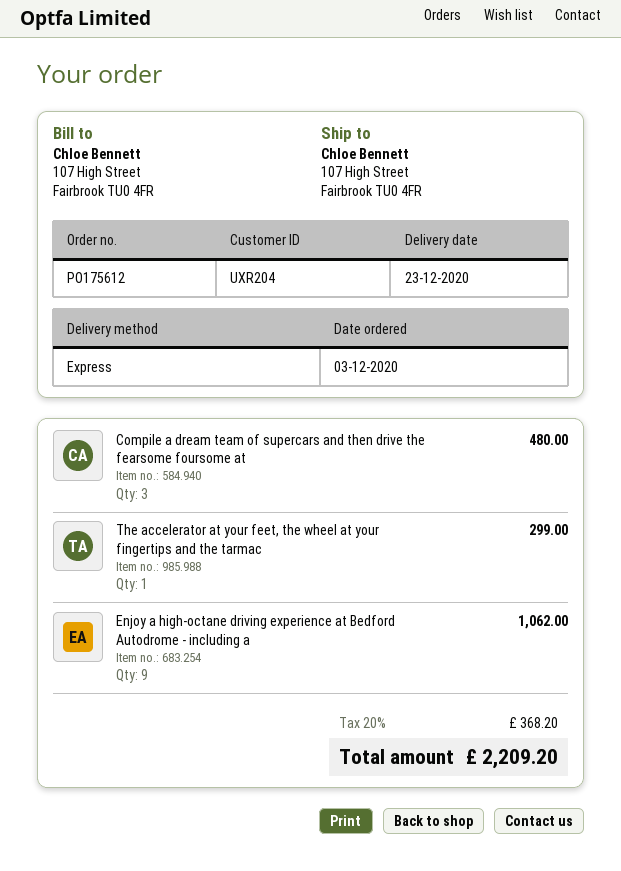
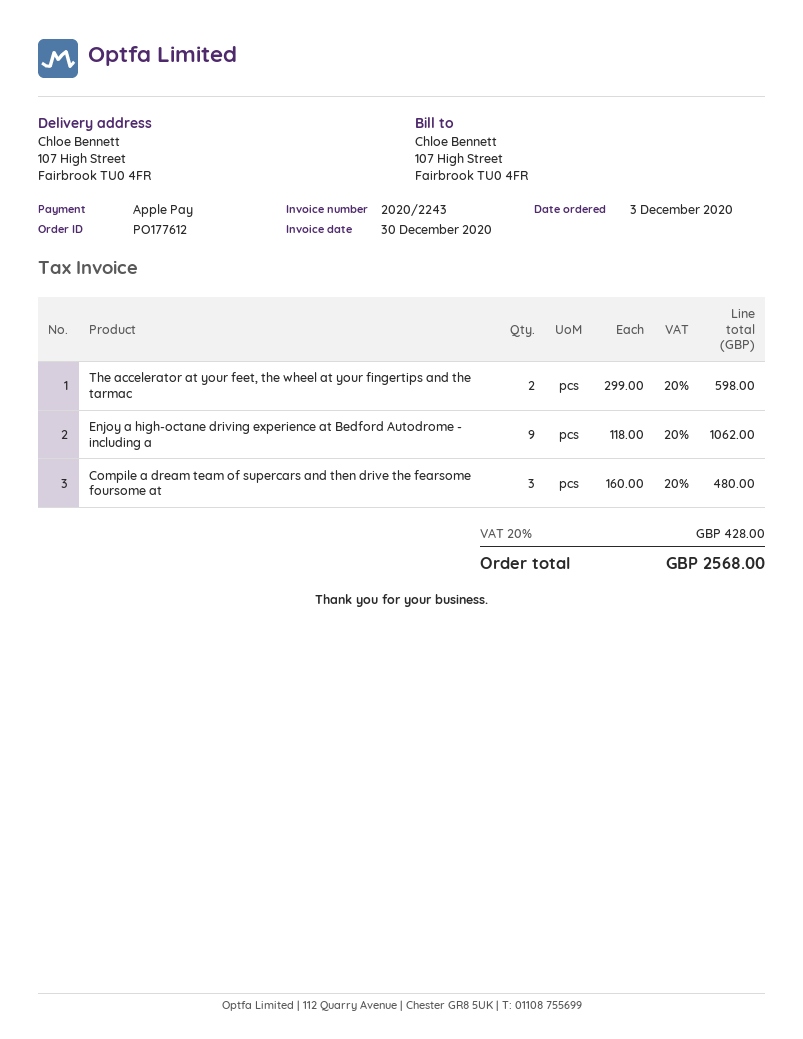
order number: PO175612 -> PO177612
The accelerator at your feet, the wheel at your fingertips and the tarmac: 1 for 299.00 -> 2 for 598.00
tax: 20% = 368.20 -> 20% = 428.00
total: 2209.20 -> 2568.00

